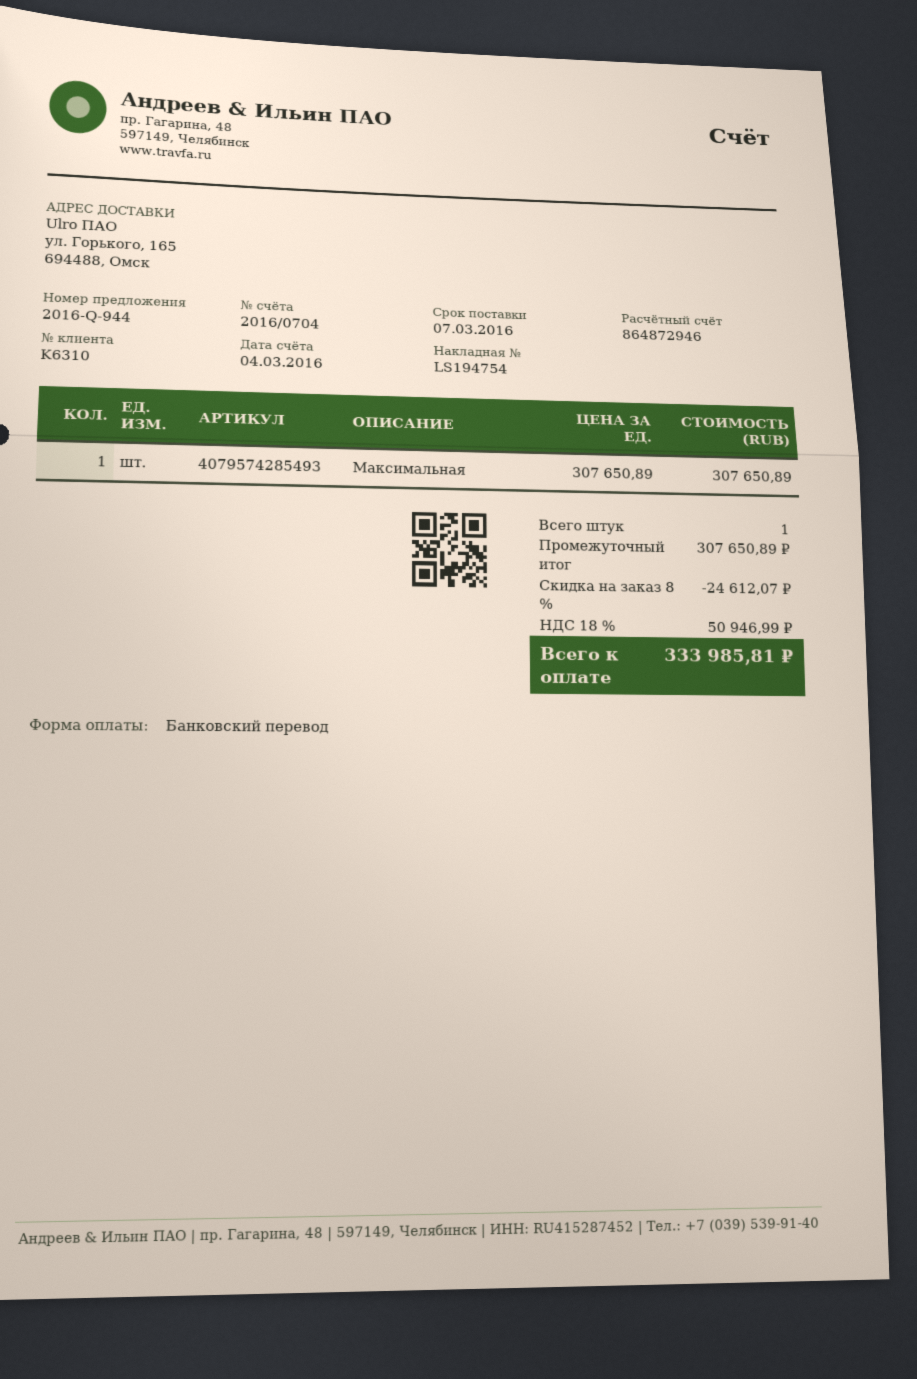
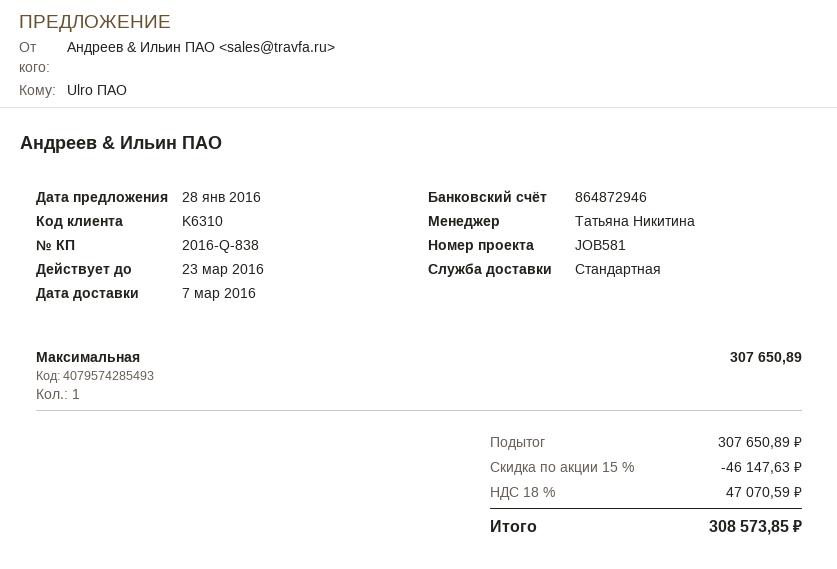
quote number: 2016-Q-944 -> 2016-Q-838
discount: 8% = 24612.07 -> 15% = 46147.63
tax: 18% = 50946.99 -> 18% = 47070.59
total: 333985.81 -> 308573.85

